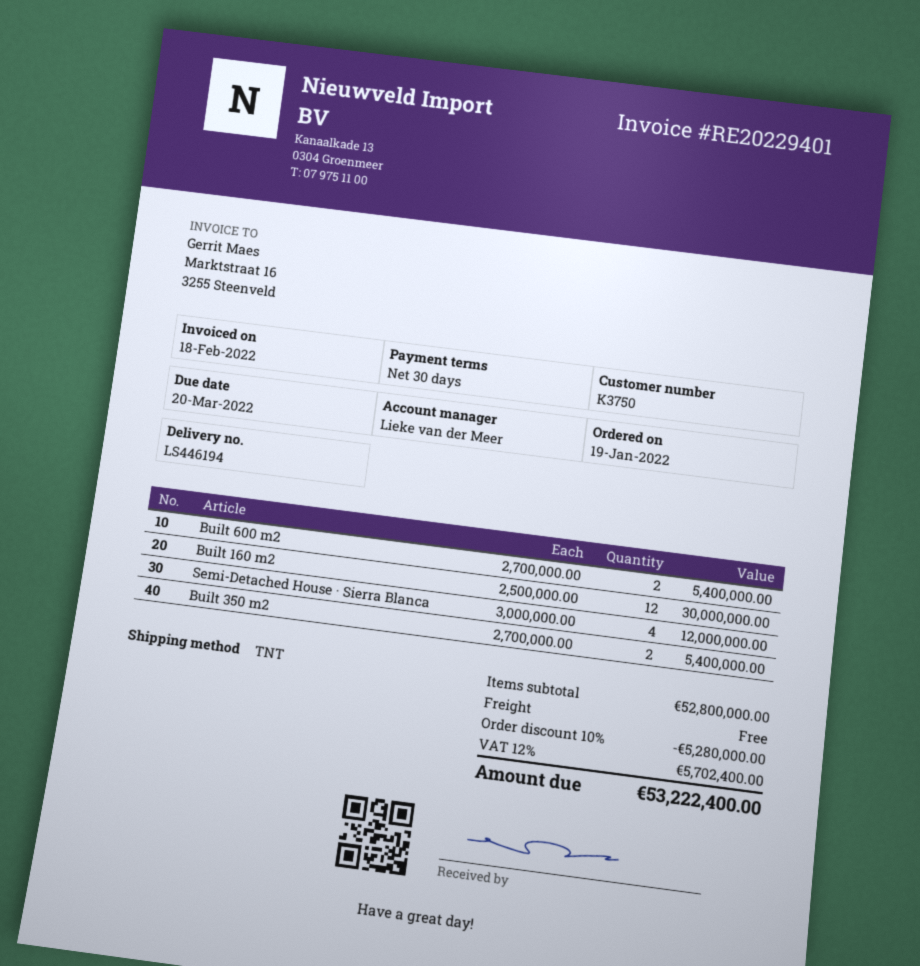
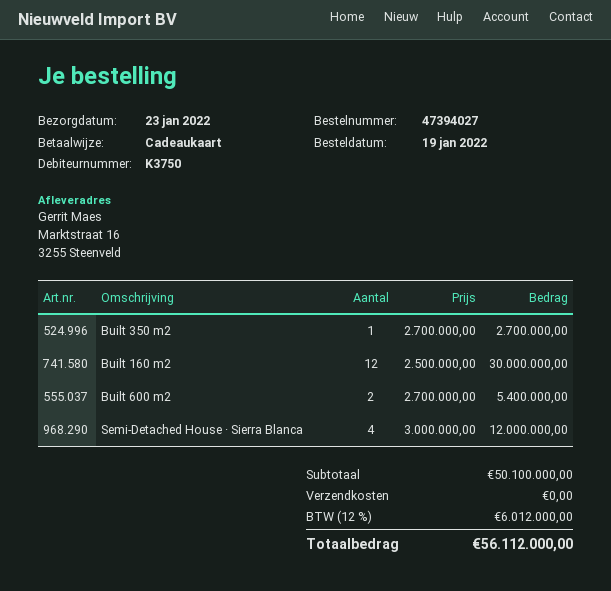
Built 350 m2: 2 x 2700000.00 = 5400000.00 -> 1 x 2700000.00 = 2700000.00
subtotal: 52800000.00 -> 50100000.00
discount: 10% = 5280000.00 -> none
tax: 12% = 5702400.00 -> 12% = 6012000.00
total: 53222400.00 -> 56112000.00

